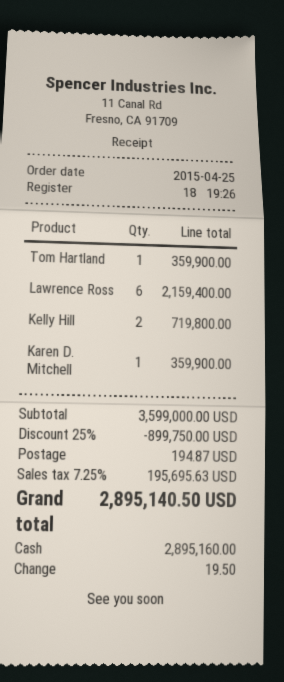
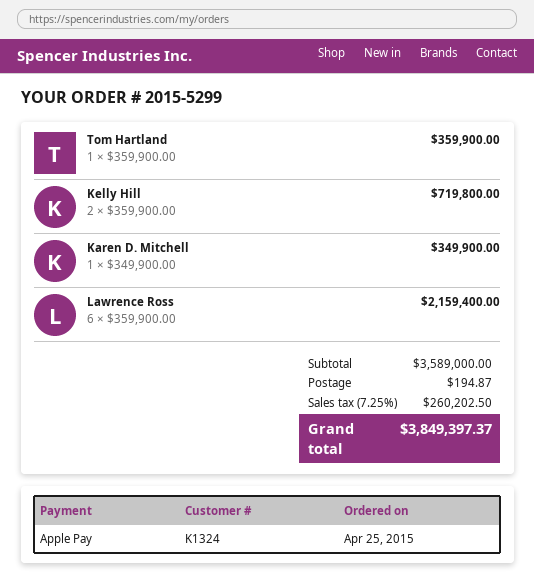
payment method: cash -> Apple Pay
Karen D. Mitchell: 1 for 359900.00 -> 1 for 349900.00
subtotal: 3599000.00 -> 3589000.00
discount: 25% = 899750.00 -> none
tax: 7.25% = 195695.63 -> 7.25% = 260202.50
total: 2895140.50 -> 3849397.37

